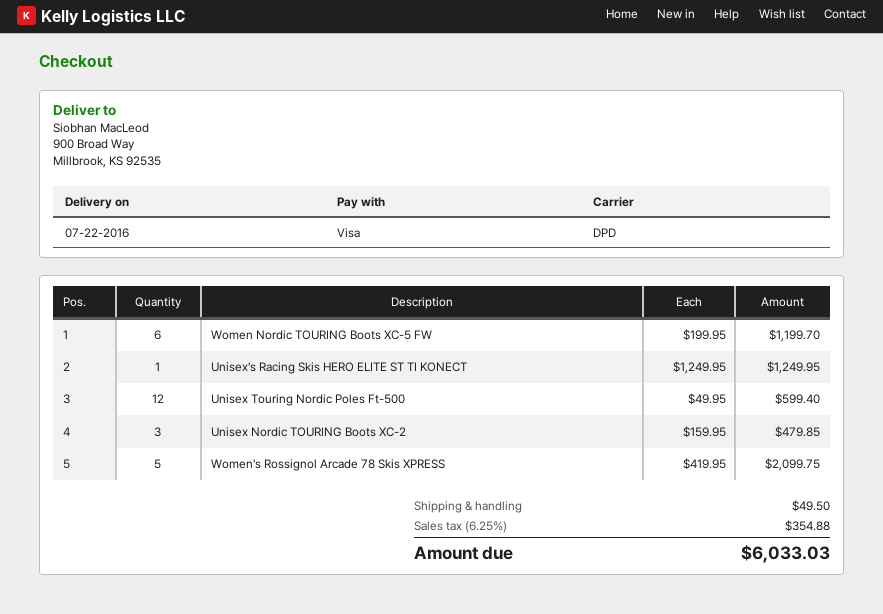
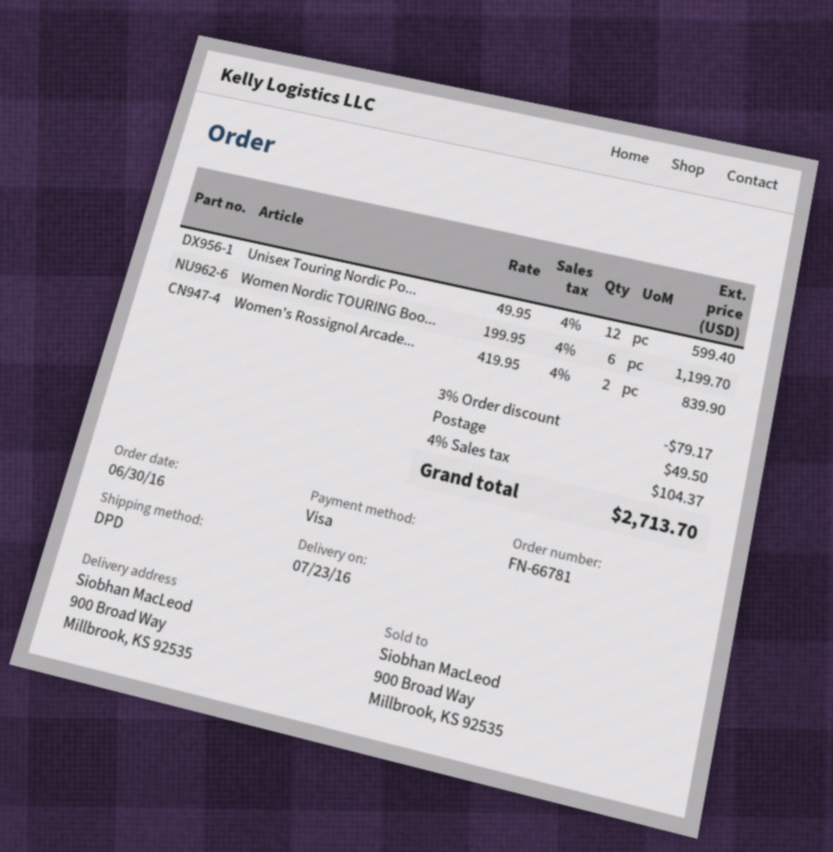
delivery date: 2016-07-22 -> 2016-07-23
Unisex's Racing Skis HERO ELITE ST TI KONECT: 1 x 1249.95 = 1249.95 -> none
Unisex Nordic TOURING Boots XC-2: 3 x 159.95 = 479.85 -> none
Women's Rossignol Arcade 78 Skis XPRESS: 5 x 419.95 = 2099.75 -> 2 x 419.95 = 839.90
discount: none -> 3% = 79.17
tax: 6.25% = 354.88 -> 4% = 104.37
total: 6033.03 -> 2713.70

